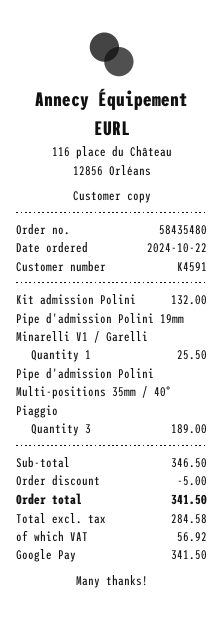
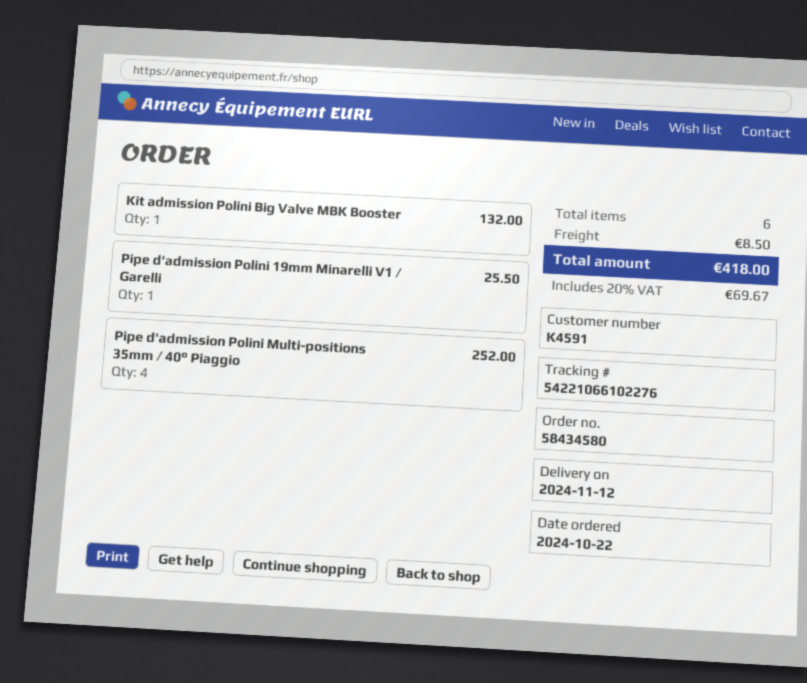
order number: 58435480 -> 58434580
Pipe d'admission Polini Multi-positions 35mm / 40° Piaggio: 3 for 189.00 -> 4 for 252.00
discount: 5.00 -> none
shipping: none -> 8.50
tax: 56.92 -> 69.67
total: 341.50 -> 418.00

